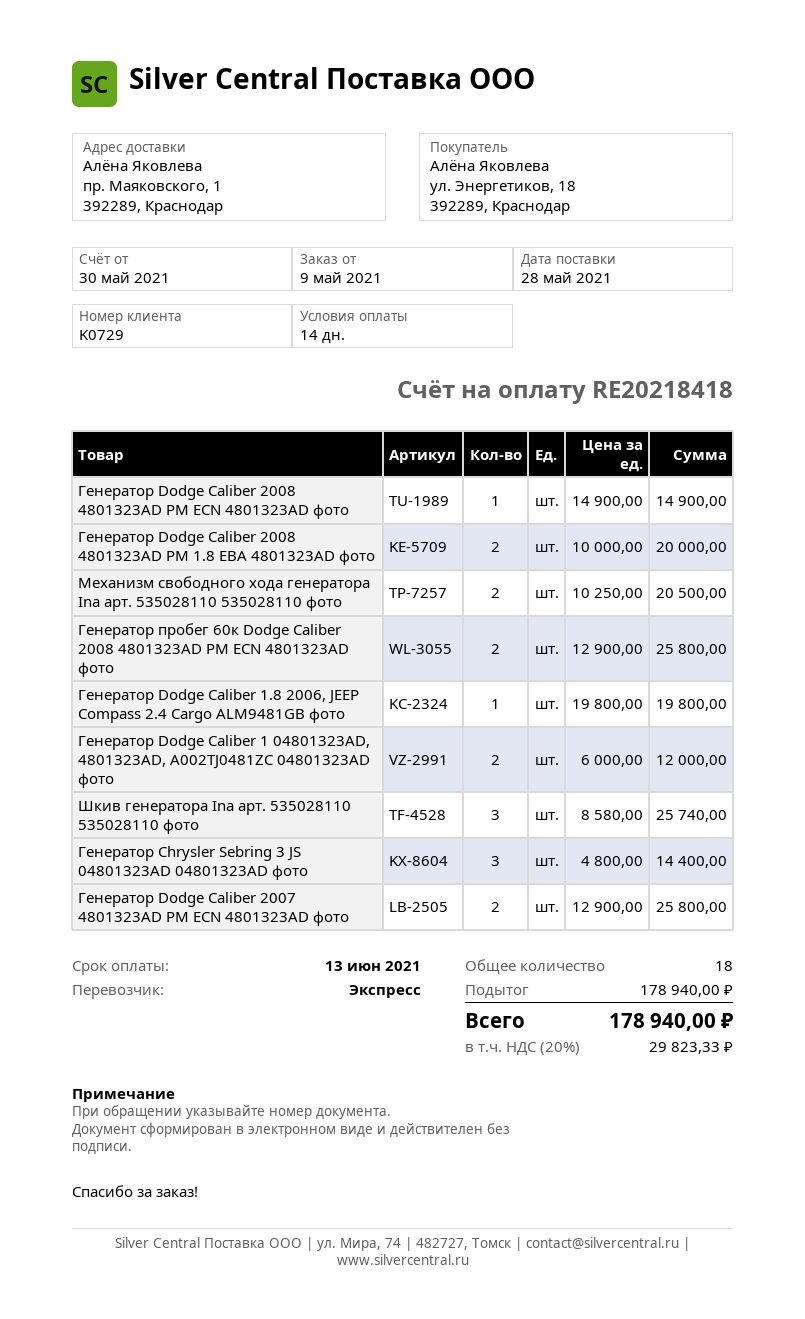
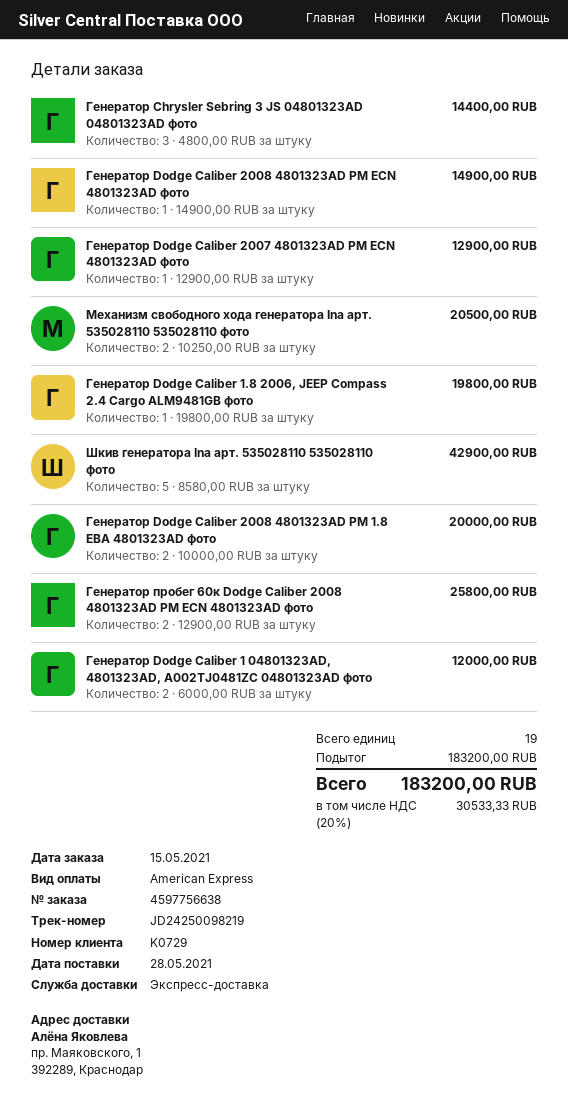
order date: 2021-05-09 -> 2021-05-15
Шкив генератора Ina арт. 535028110 535028110 фото: 3 x 8580.00 = 25740.00 -> 5 x 8580.00 = 42900.00
Генератор Dodge Caliber 2007 4801323AD PM ECN 4801323AD фото: 2 x 12900.00 = 25800.00 -> 1 x 12900.00 = 12900.00
total quantity: 18 -> 19
subtotal: 178940.00 -> 183200.00
tax: 20% = 29823.33 -> 20% = 30533.33
total: 178940.00 -> 183200.00

